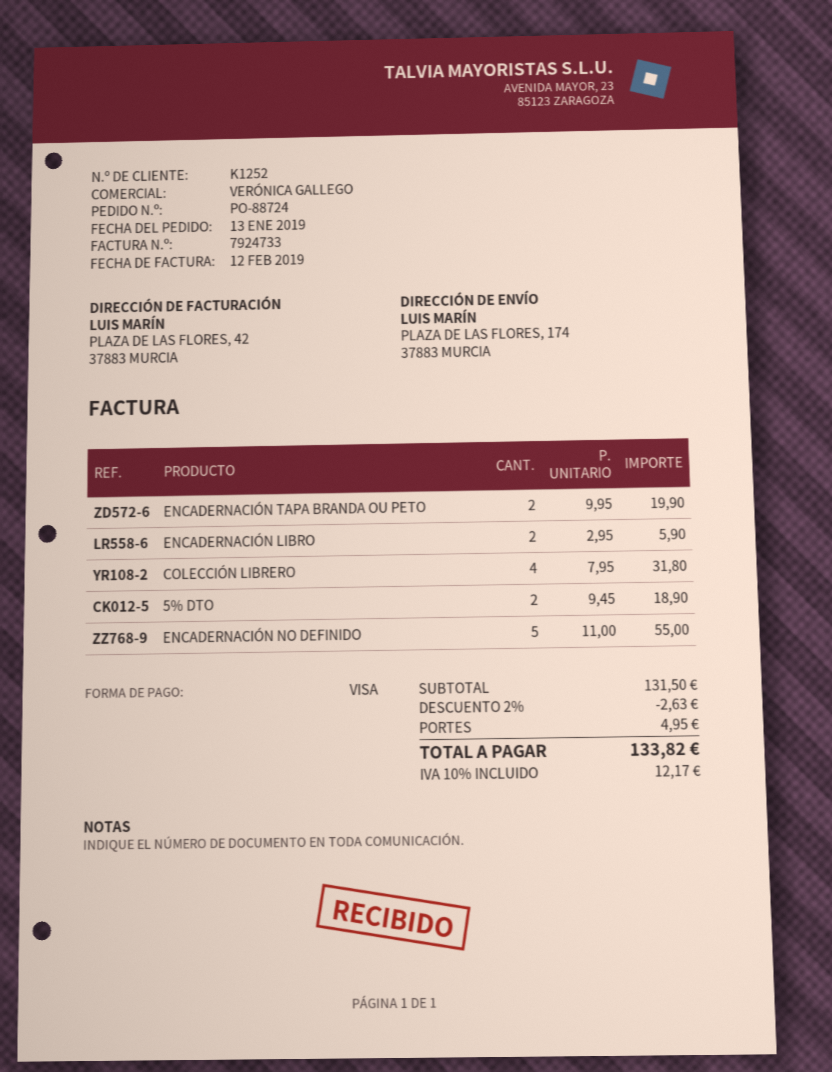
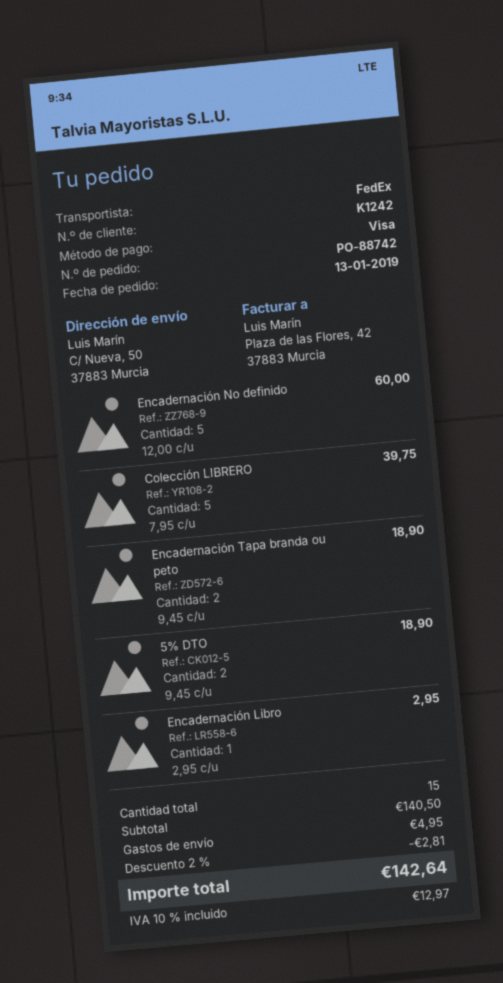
order number: PO-88724 -> PO-88742
customer number: K1252 -> K1242
ship to: PLAZA DE LAS FLORES, 174, 37883 MURCIA -> C/ Nueva, 50, 37883 Murcia
ENCADERNACIÓN TAPA BRANDA OU PETO: 2 x 9.95 = 19.90 -> 2 x 9.45 = 18.90
ENCADERNACIÓN LIBRO: 2 x 2.95 = 5.90 -> 1 x 2.95 = 2.95
COLECCIÓN LIBRERO: 4 x 7.95 = 31.80 -> 5 x 7.95 = 39.75
ENCADERNACIÓN NO DEFINIDO: 5 x 11.00 = 55.00 -> 5 x 12.00 = 60.00
subtotal: 131.50 -> 140.50
discount: 2% = 2.63 -> 2% = 2.81
tax: 10% = 12.17 -> 10% = 12.97
total: 133.82 -> 142.64

